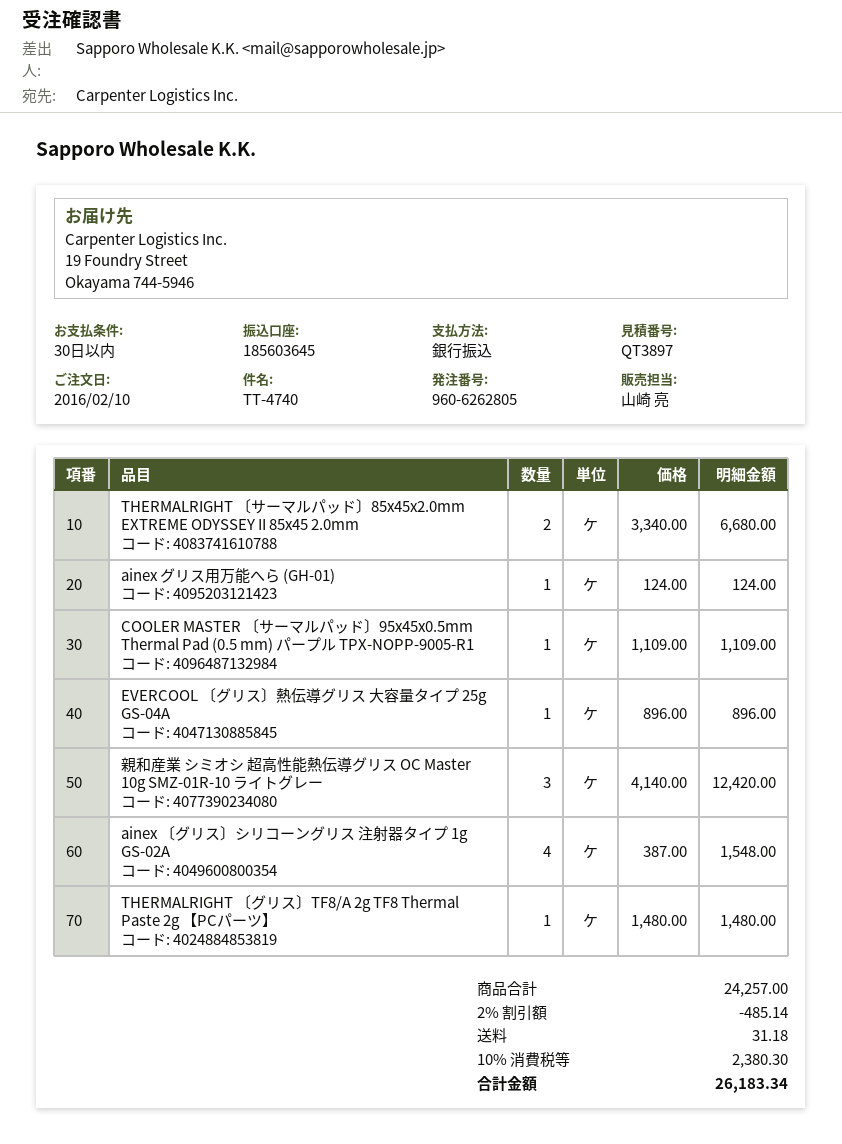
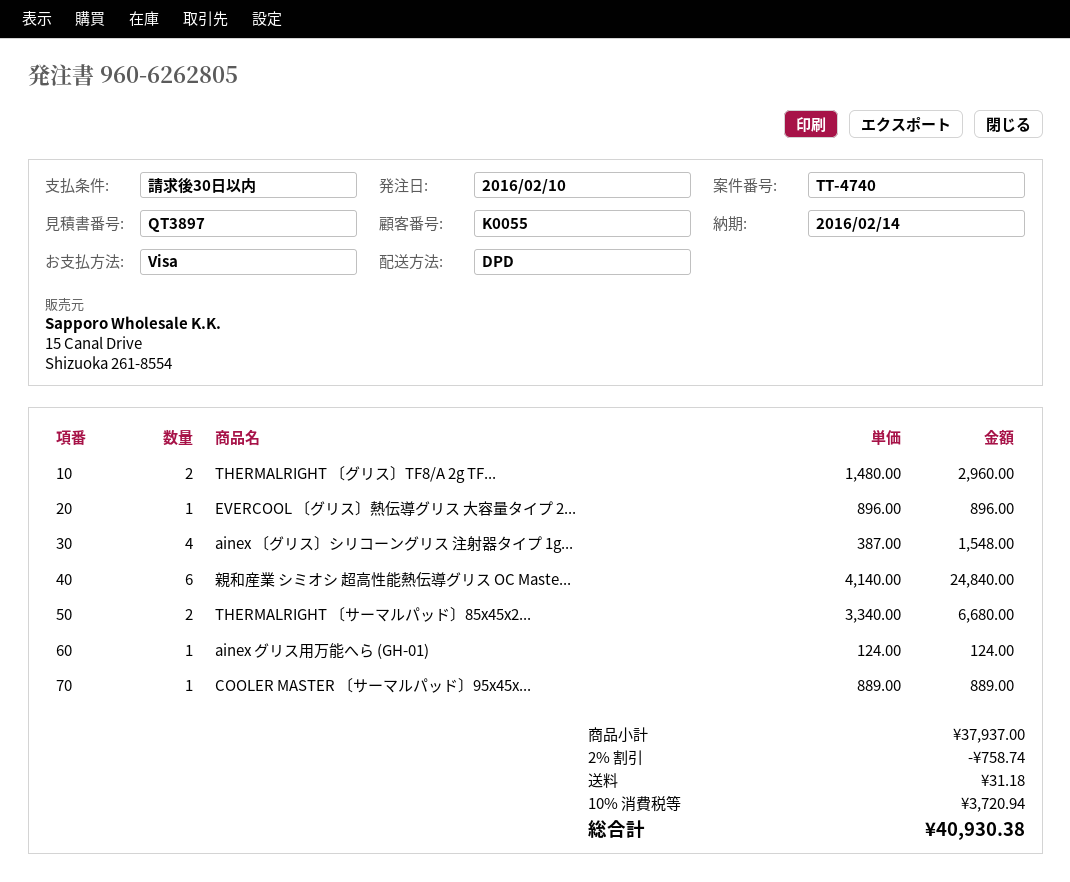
payment method: bank transfer -> Visa
COOLER MASTER 〔サーマルパッド〕95x45x0.5mm Thermal Pad (0.5 mm) パープル TPX-NOPP-9005-R1: 1 x 1109.00 = 1109.00 -> 1 x 889.00 = 889.00
親和産業 シミオシ 超高性能熱伝導グリス OC Master 10g SMZ-01R-10 ライトグレー: 3 x 4140.00 = 12420.00 -> 6 x 4140.00 = 24840.00
THERMALRIGHT 〔グリス〕TF8/A 2g TF8 Thermal Paste 2g 【PCパーツ】: 1 x 1480.00 = 1480.00 -> 2 x 1480.00 = 2960.00
subtotal: 24257.00 -> 37937.00
discount: 2% = 485.14 -> 2% = 758.74
tax: 10% = 2380.30 -> 10% = 3720.94
total: 26183.34 -> 40930.38

